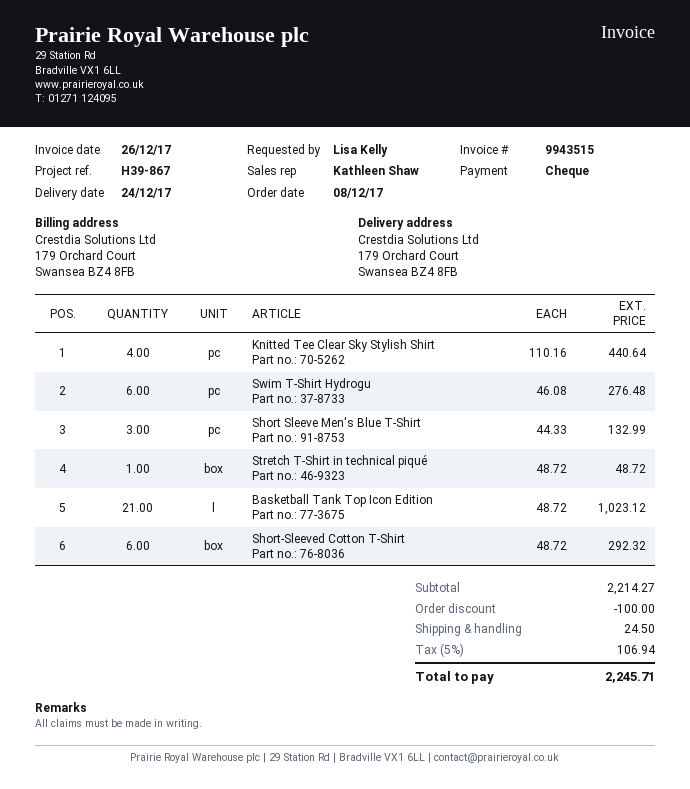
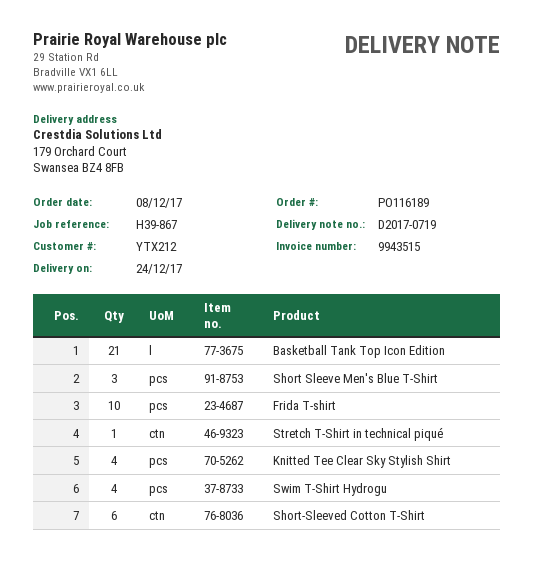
Swim T-Shirt Hydrogu: 6 -> 4
Frida T-shirt: none -> 10

